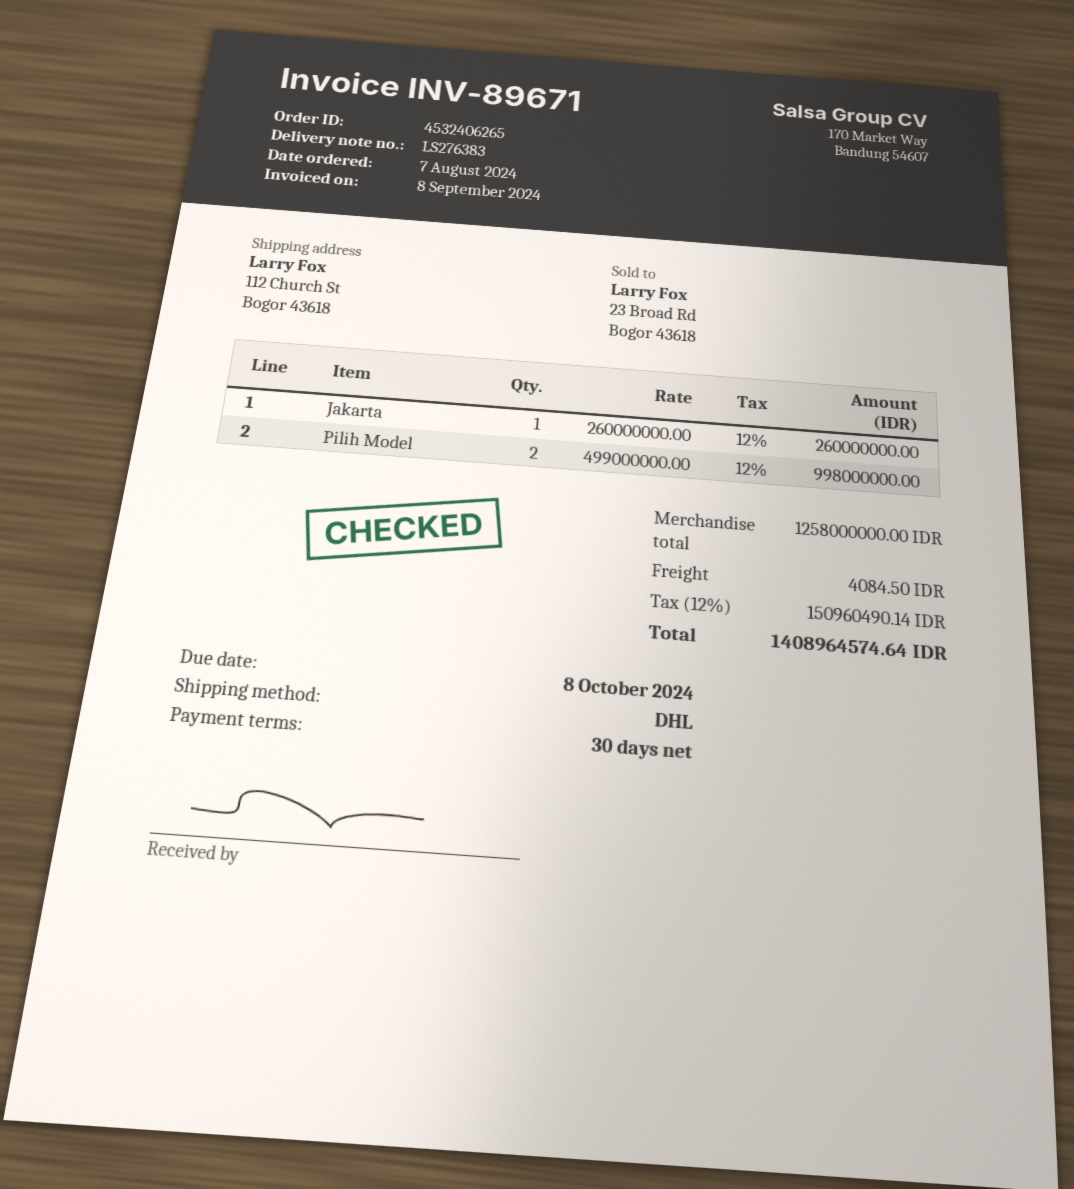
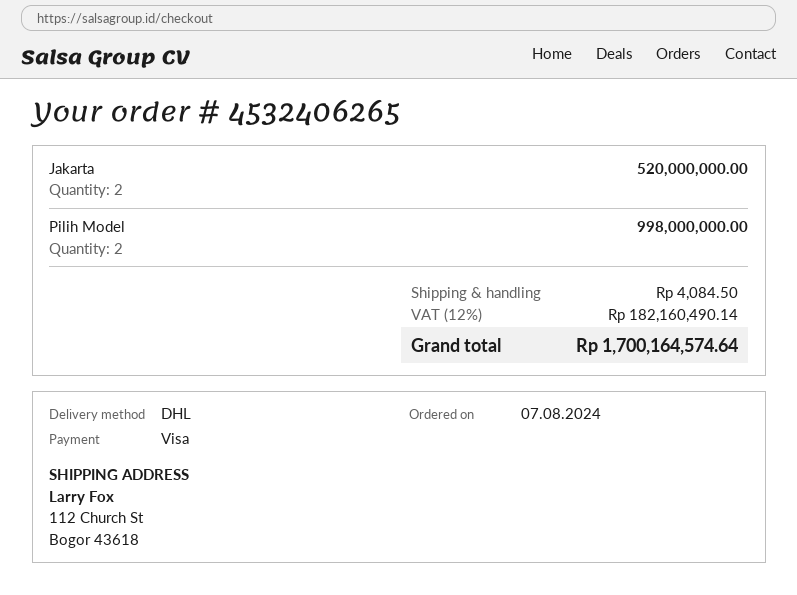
Jakarta: 1 for 260000000.00 -> 2 for 520000000.00
tax: 12% = 150960490.14 -> 12% = 182160490.14
total: 1408964574.64 -> 1700164574.64

